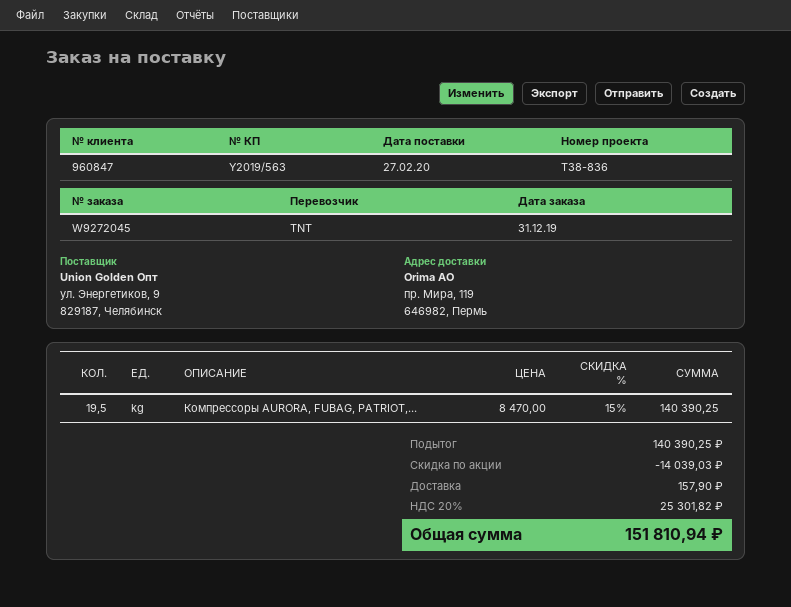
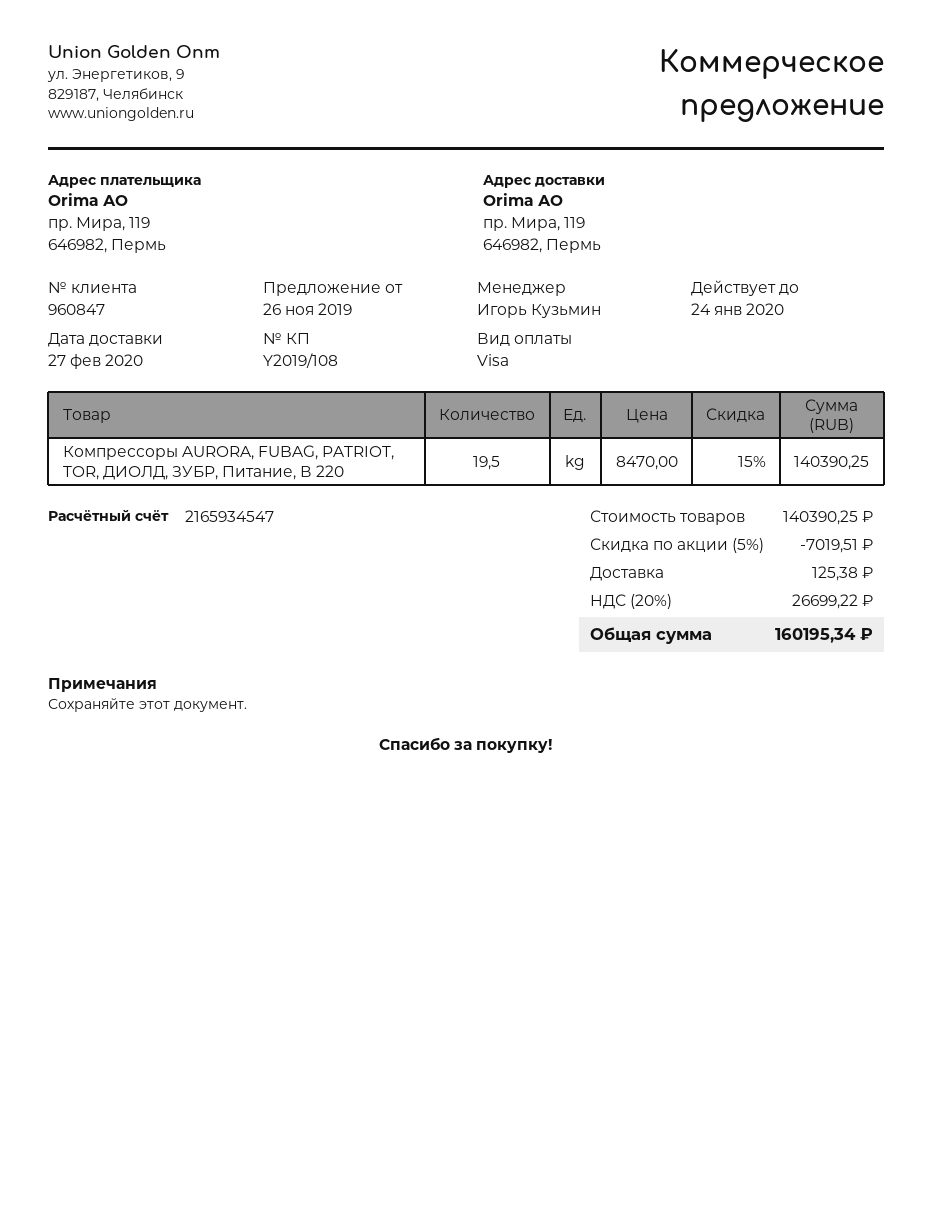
quote number: Y2019/563 -> Y2019/108
discount: 14039.03 -> 7019.51
shipping: 157.90 -> 125.38
tax: 20% = 25301.82 -> 20% = 26699.22
total: 151810.94 -> 160195.34

